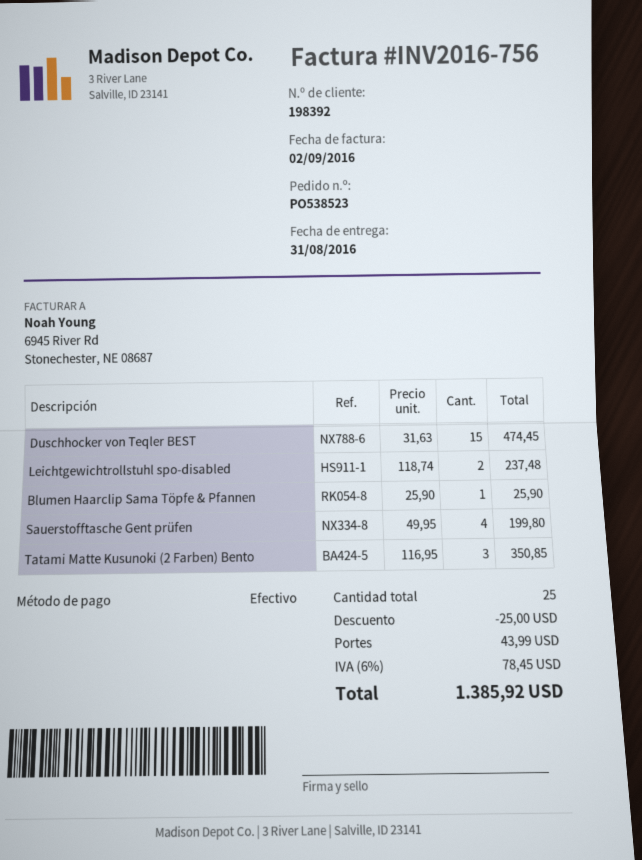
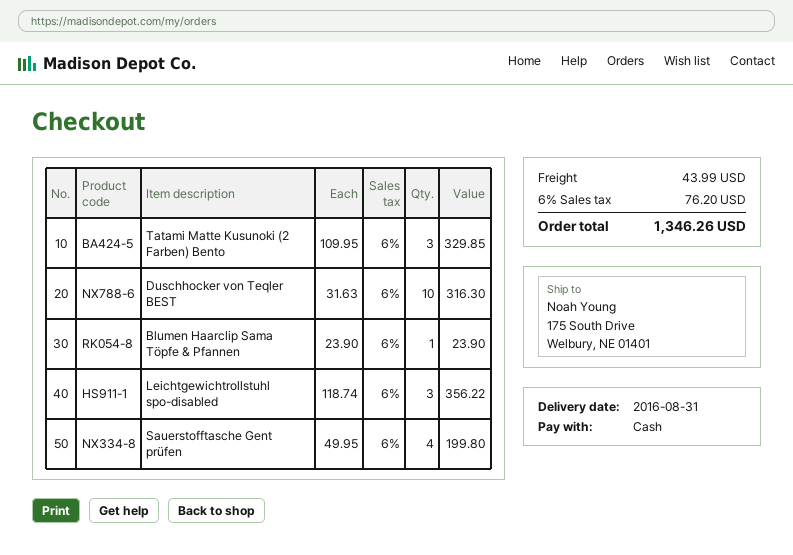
Duschhocker von Teqler BEST: 15 x 31.63 = 474.45 -> 10 x 31.63 = 316.30
Leichtgewichtrollstuhl spo-disabled: 2 x 118.74 = 237.48 -> 3 x 118.74 = 356.22
Blumen Haarclip Sama Töpfe & Pfannen: 1 x 25.90 = 25.90 -> 1 x 23.90 = 23.90
Tatami Matte Kusunoki (2 Farben) Bento: 3 x 116.95 = 350.85 -> 3 x 109.95 = 329.85
discount: 25.00 -> none
tax: 6% = 78.45 -> 6% = 76.20
total: 1385.92 -> 1346.26

